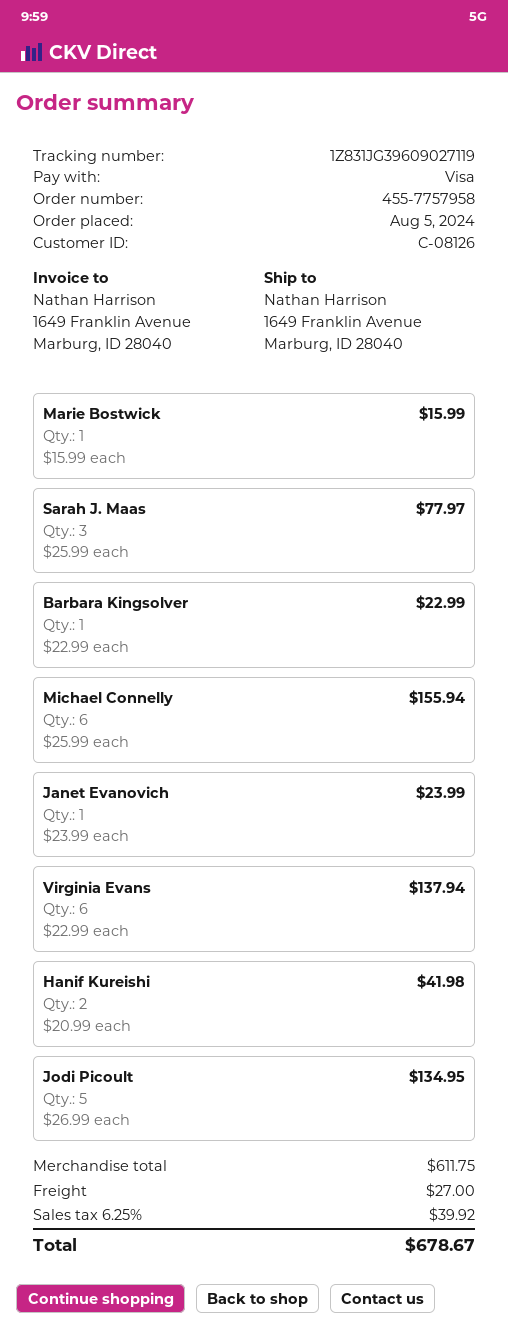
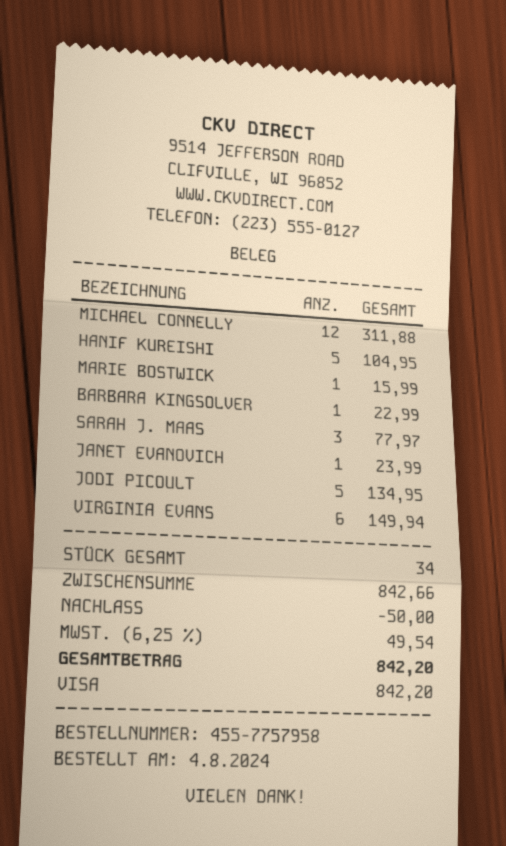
order date: 2024-08-05 -> 2024-08-04
Michael Connelly: 6 for 155.94 -> 12 for 311.88
Virginia Evans: 6 for 137.94 -> 6 for 149.94
Hanif Kureishi: 2 for 41.98 -> 5 for 104.95
subtotal: 611.75 -> 842.66
discount: none -> 50.00
shipping: 27.00 -> none
tax: 6.25% = 39.92 -> 6.25% = 49.54
total: 678.67 -> 842.20

